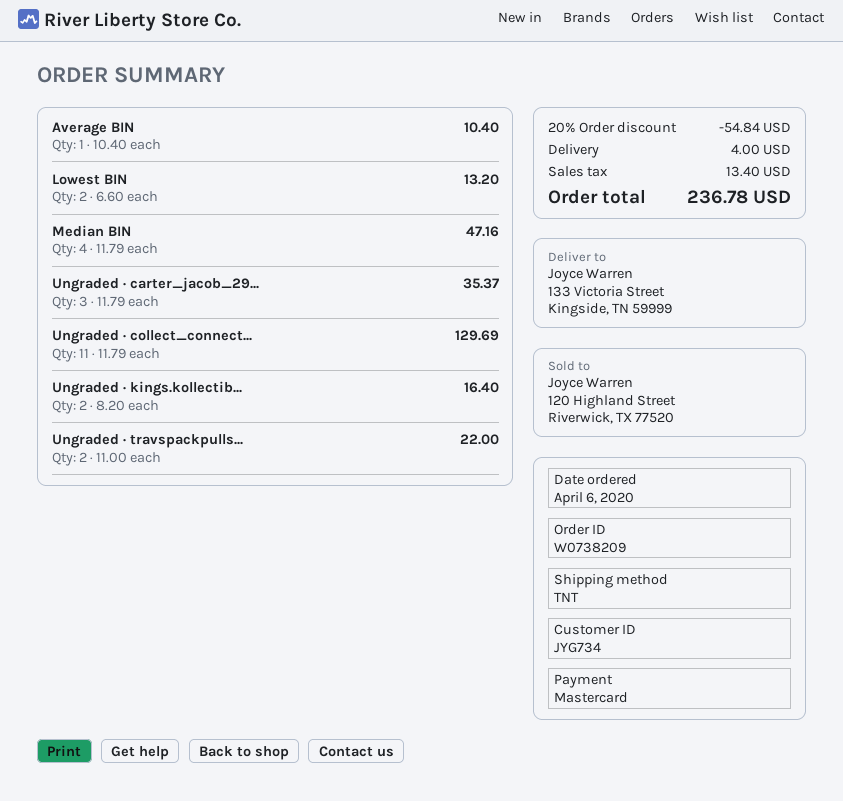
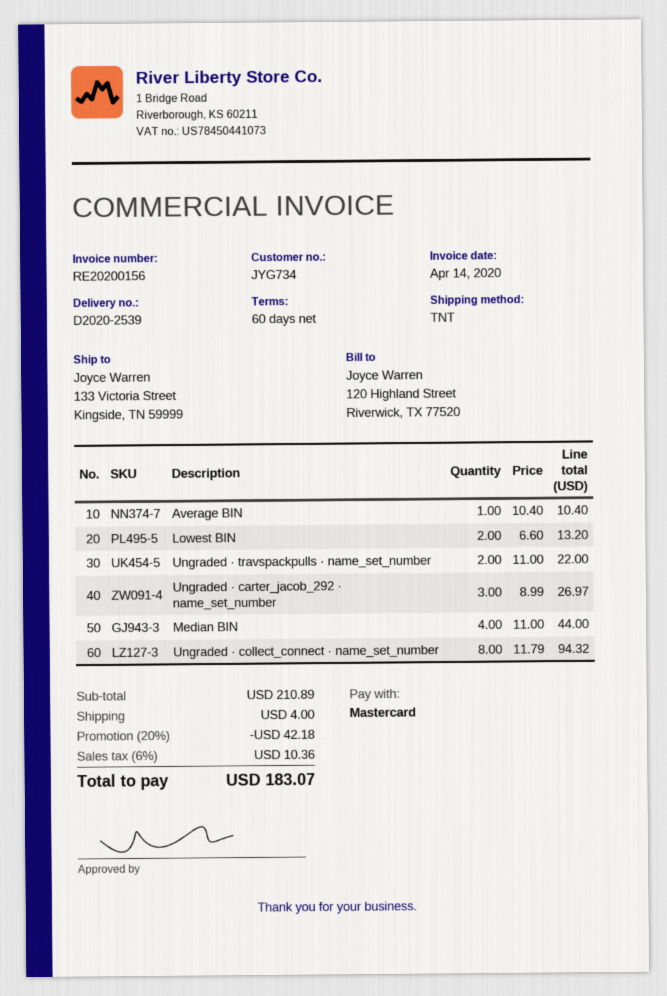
Median BIN: 4 x 11.79 = 47.16 -> 4 x 11.00 = 44.00
Ungraded · carter_jacob_29...: 3 x 11.79 = 35.37 -> 3 x 8.99 = 26.97
Ungraded · collect_connect...: 11 x 11.79 = 129.69 -> 8 x 11.79 = 94.32
Ungraded · kings.kollectib...: 2 x 8.20 = 16.40 -> none
discount: 20% = 54.84 -> 20% = 42.18
tax: 13.40 -> 10.36
total: 236.78 -> 183.07

